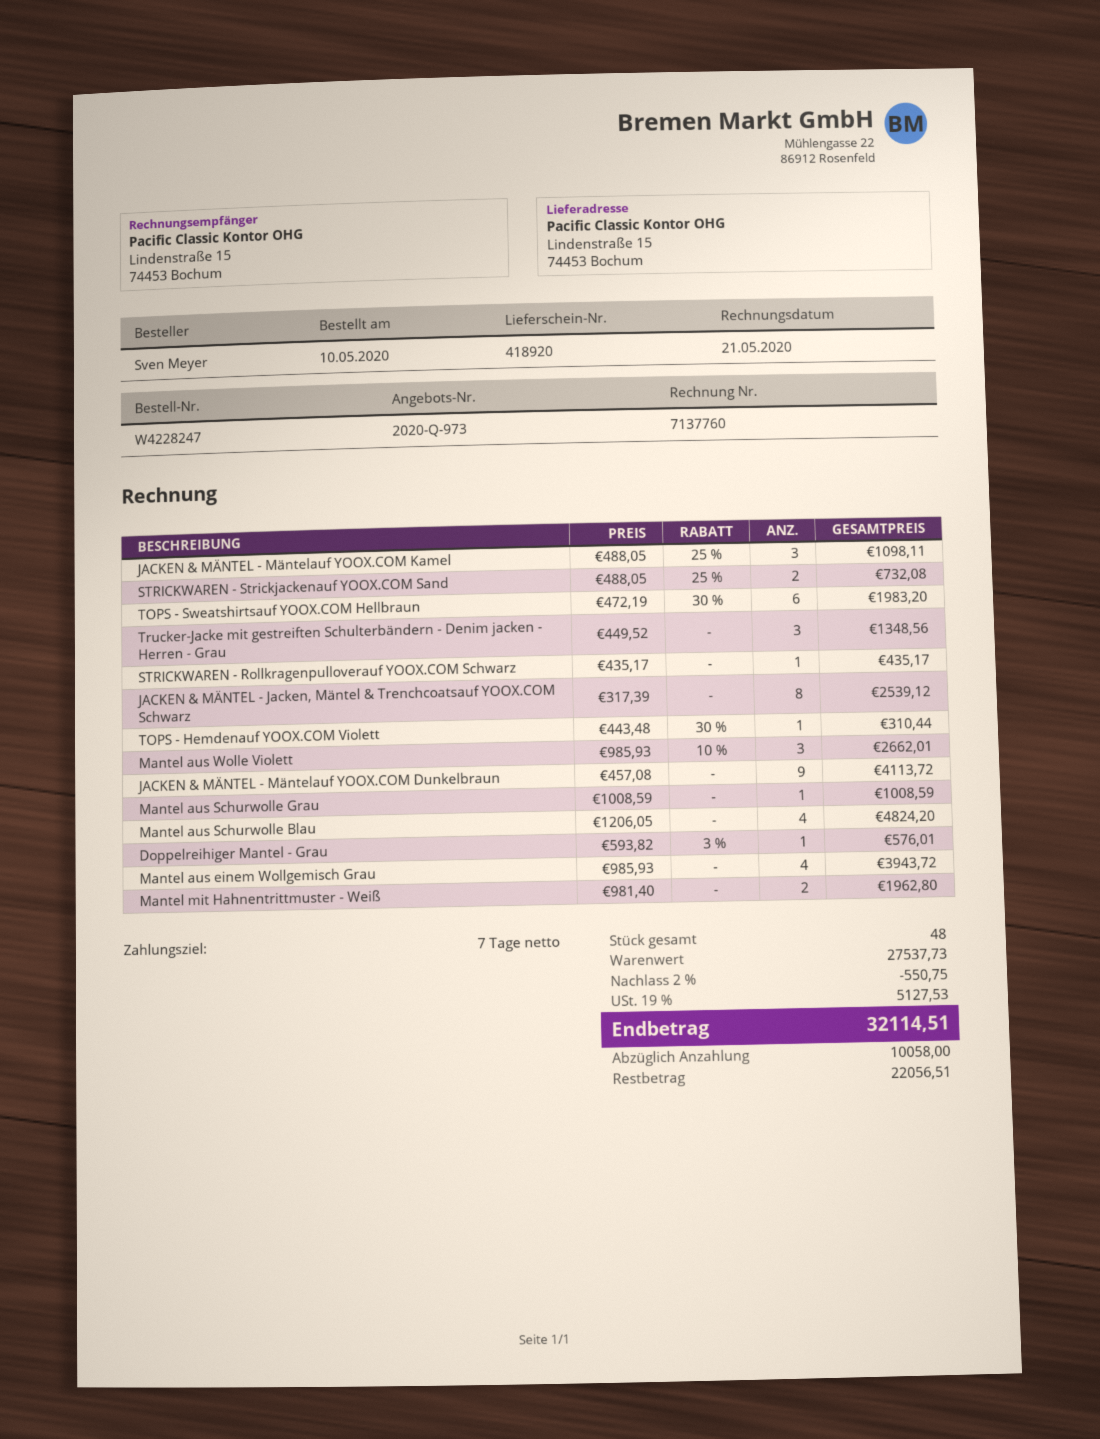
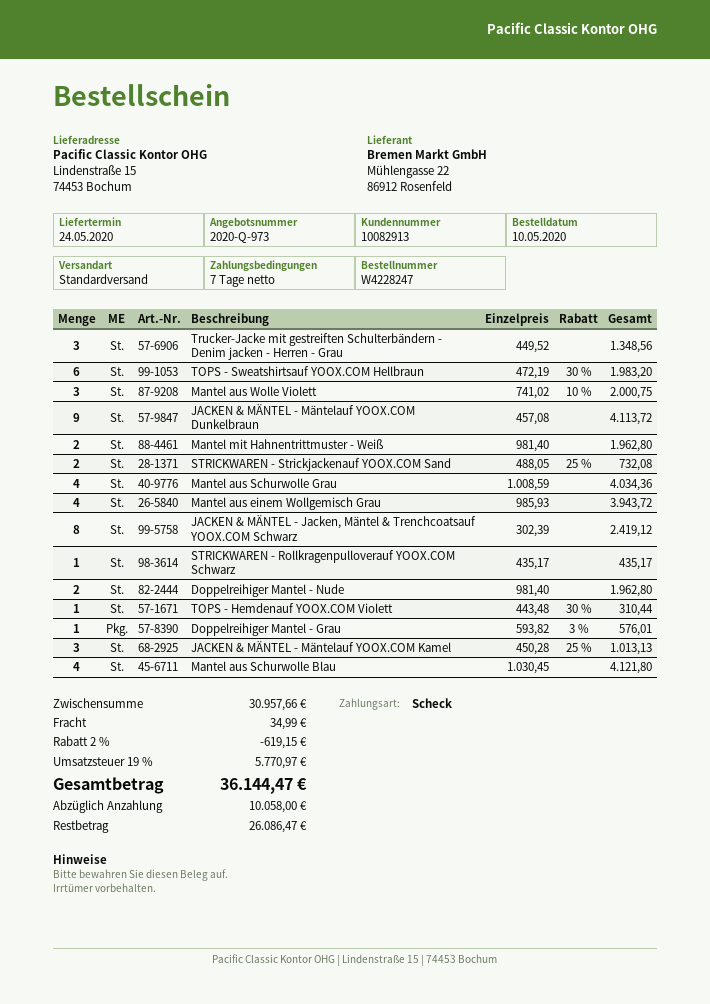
JACKEN & MÄNTEL - Mäntelauf YOOX.COM Kamel: 3 x 488.05 - 25% = 1098.11 -> 3 x 450.28 - 25% = 1013.13
JACKEN & MÄNTEL - Jacken, Mäntel & Trenchcoatsauf YOOX.COM Schwarz: 8 x 317.39 = 2539.12 -> 8 x 302.39 = 2419.12
Mantel aus Wolle Violett: 3 x 985.93 - 10% = 2662.01 -> 3 x 741.02 - 10% = 2000.75
Mantel aus Schurwolle Grau: 1 x 1008.59 = 1008.59 -> 4 x 1008.59 = 4034.36
Mantel aus Schurwolle Blau: 4 x 1206.05 = 4824.20 -> 4 x 1030.45 = 4121.80
Doppelreihiger Mantel - Nude: none -> 2 x 981.40 = 1962.80
subtotal: 27537.73 -> 30957.66
discount: 2% = 550.75 -> 2% = 619.15
shipping: none -> 34.99
tax: 19% = 5127.53 -> 19% = 5770.97
total: 32114.51 -> 36144.47
balance: 22056.51 -> 26086.47

